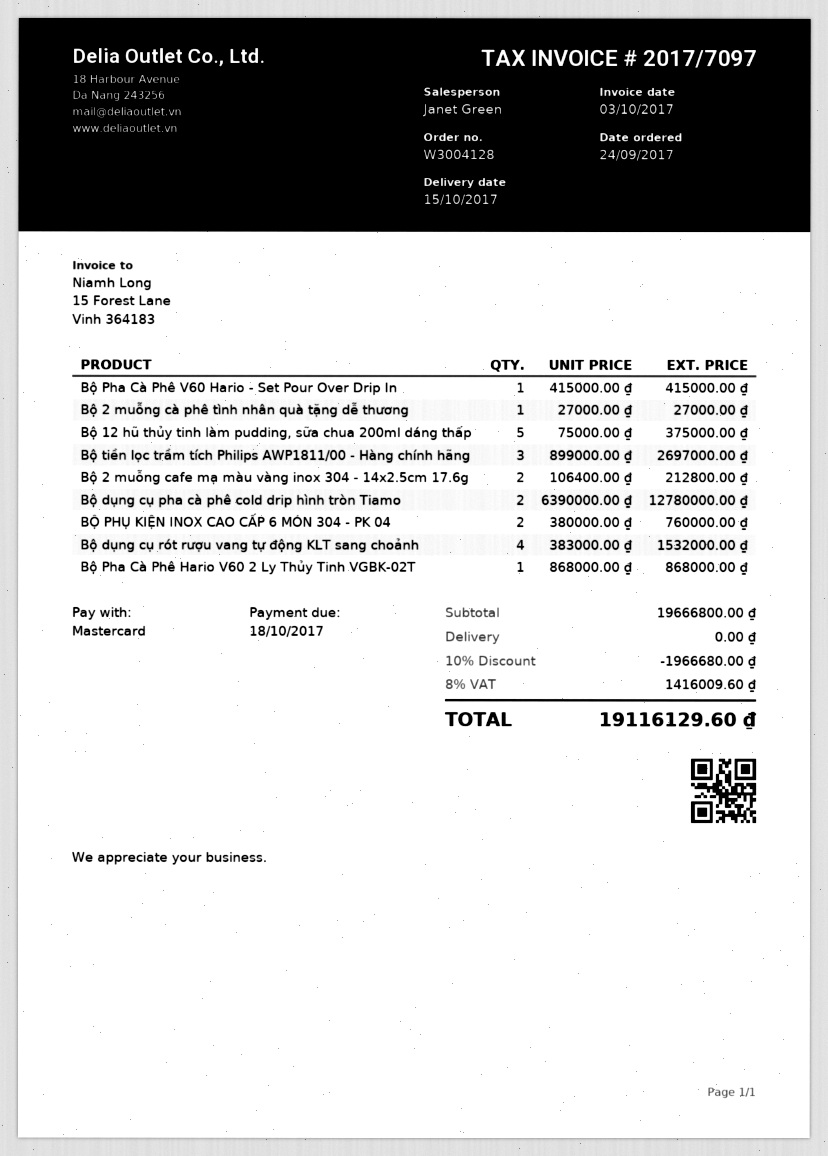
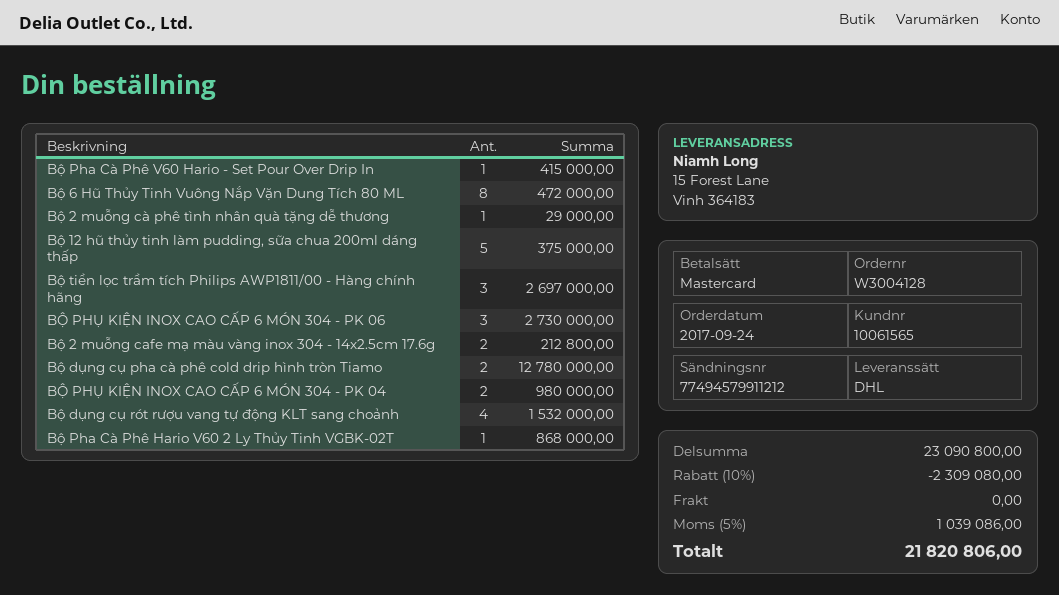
Bộ 2 muỗng cà phê tình nhân quà tặng dễ thương: 1 for 27000.00 -> 1 for 29000.00
BỘ PHỤ KIỆN INOX CAO CẤP 6 MÓN 304 - PK 04: 2 for 760000.00 -> 2 for 980000.00
Bộ 6 Hũ Thủy Tinh Vuông Nắp Vặn Dung Tích 80 ML: none -> 8 for 472000.00
BỘ PHỤ KIỆN INOX CAO CẤP 6 MÓN 304 - PK 06: none -> 3 for 2730000.00
subtotal: 19666800.00 -> 23090800.00
discount: 10% = 1966680.00 -> 10% = 2309080.00
tax: 8% = 1416009.60 -> 5% = 1039086.00
total: 19116129.60 -> 21820806.00

